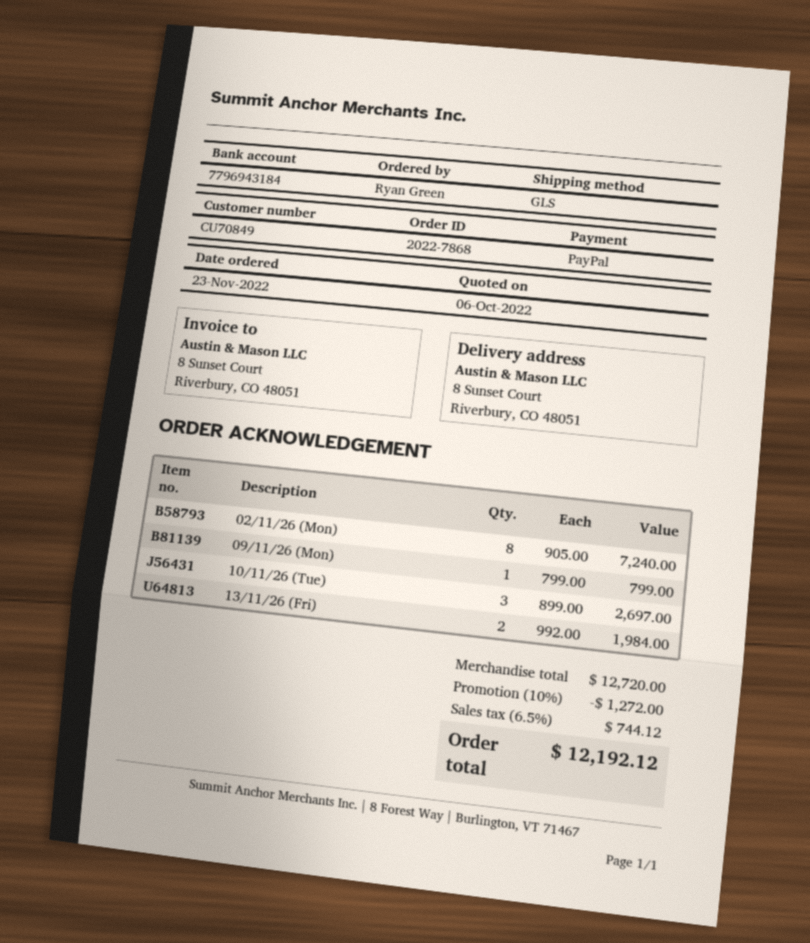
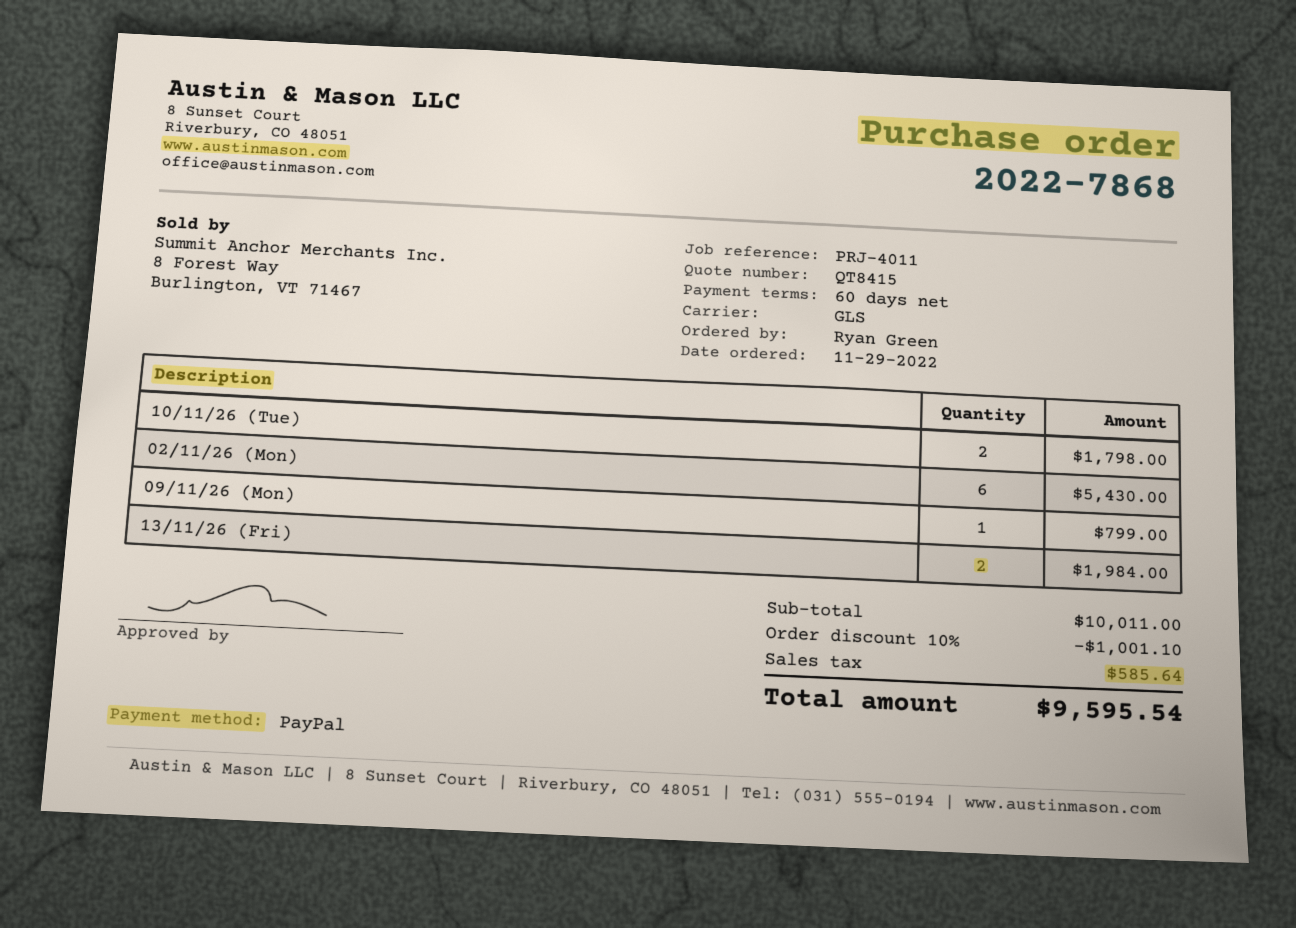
order date: 2022-11-23 -> 2022-11-29
02/11/26 (Mon): 8 for 7240.00 -> 6 for 5430.00
10/11/26 (Tue): 3 for 2697.00 -> 2 for 1798.00
subtotal: 12720.00 -> 10011.00
discount: 10% = 1272.00 -> 10% = 1001.10
tax: 744.12 -> 585.64
total: 12192.12 -> 9595.54

